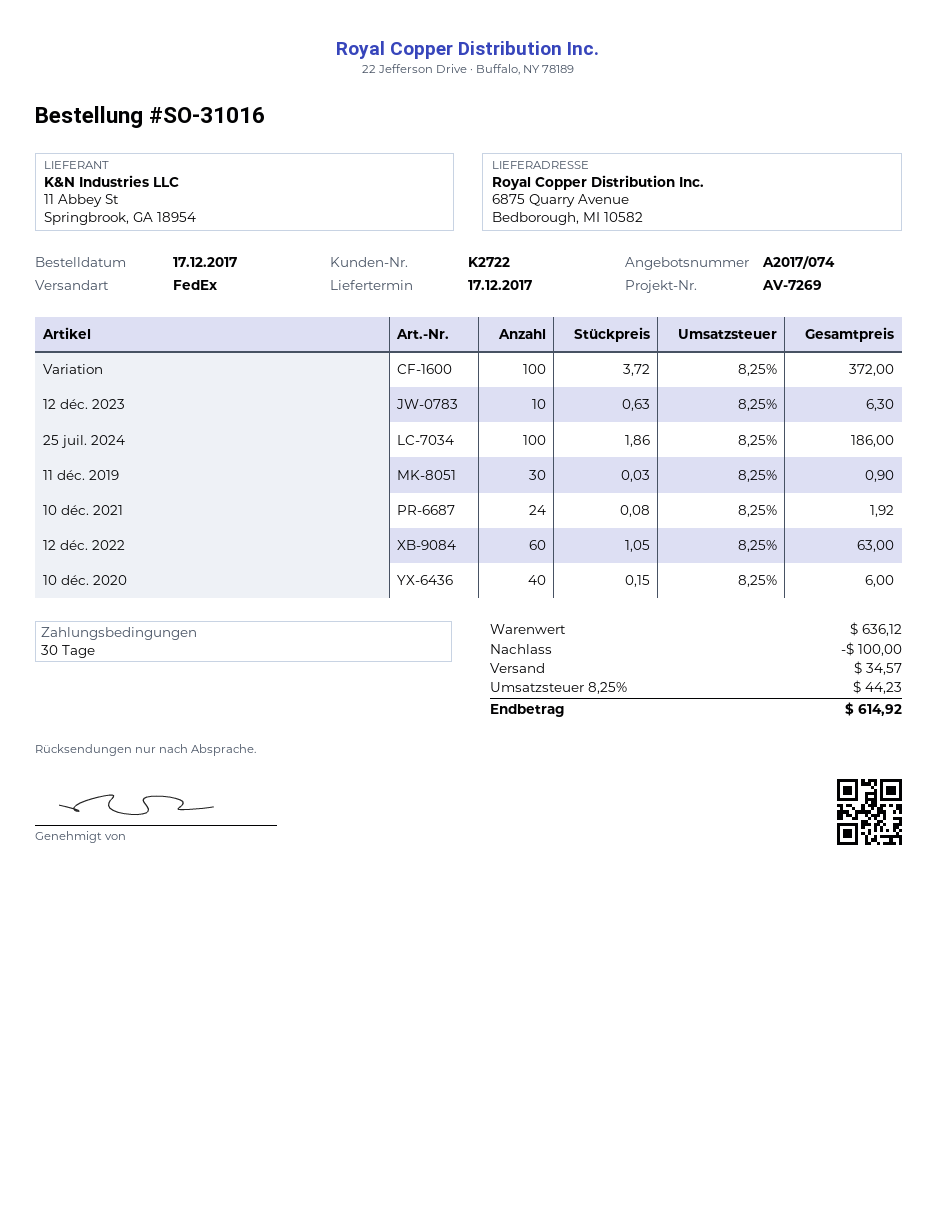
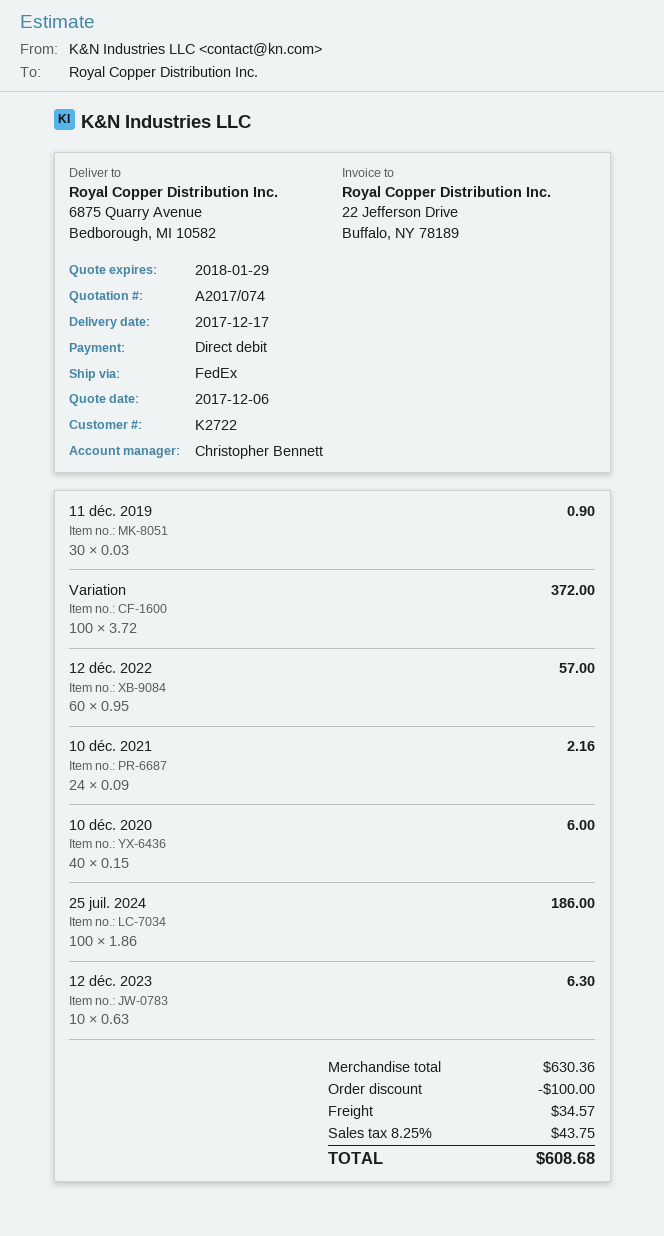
10 déc. 2021: 24 x 0.08 = 1.92 -> 24 x 0.09 = 2.16
12 déc. 2022: 60 x 1.05 = 63.00 -> 60 x 0.95 = 57.00
subtotal: 636.12 -> 630.36
tax: 8.25% = 44.23 -> 8.25% = 43.75
total: 614.92 -> 608.68

